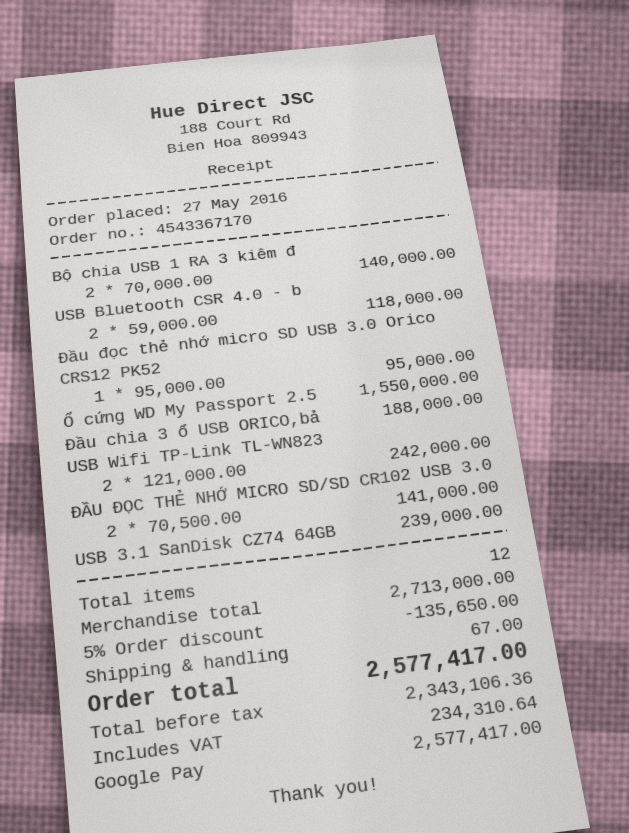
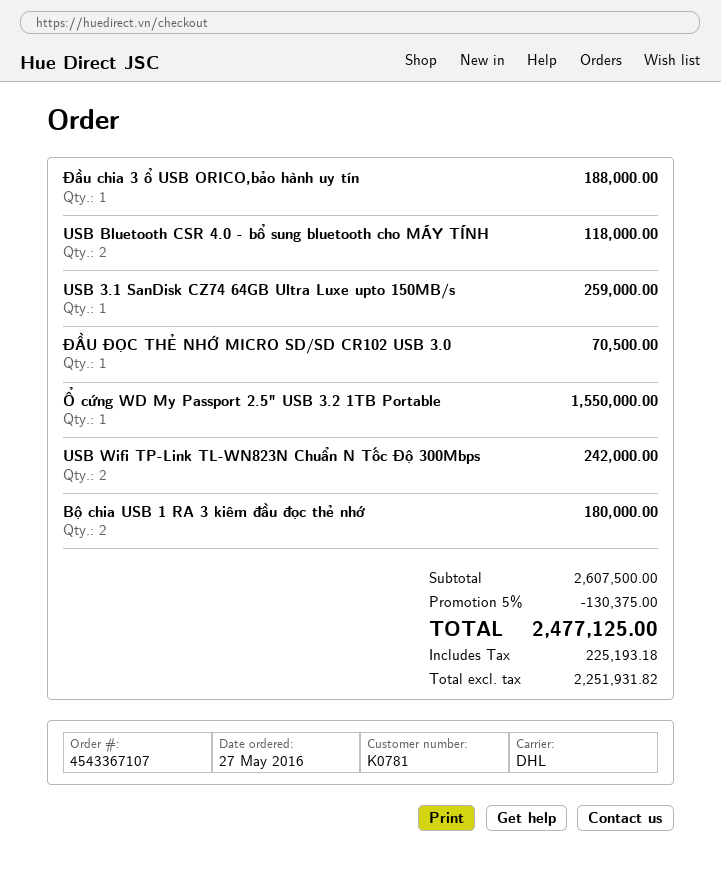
order number: 4543367170 -> 4543367107
Bộ chia USB 1 RA 3 kiêm đ: 2 for 140000.00 -> 2 for 180000.00
Đầu đọc thẻ nhớ micro SD USB 3.0 Orico CRS12 PK52: 1 for 95000.00 -> none
ĐẦU ĐỌC THẺ NHỚ MICRO SD/SD CR102 USB 3.0: 2 for 141000.00 -> 1 for 70500.00
USB 3.1 SanDisk CZ74 64GB: 1 for 239000.00 -> 1 for 259000.00
subtotal: 2713000.00 -> 2607500.00
discount: 5% = 135650.00 -> 5% = 130375.00
shipping: 67.00 -> none
net: 2343106.36 -> 2251931.82
tax: 234310.64 -> 225193.18
total: 2577417.00 -> 2477125.00

